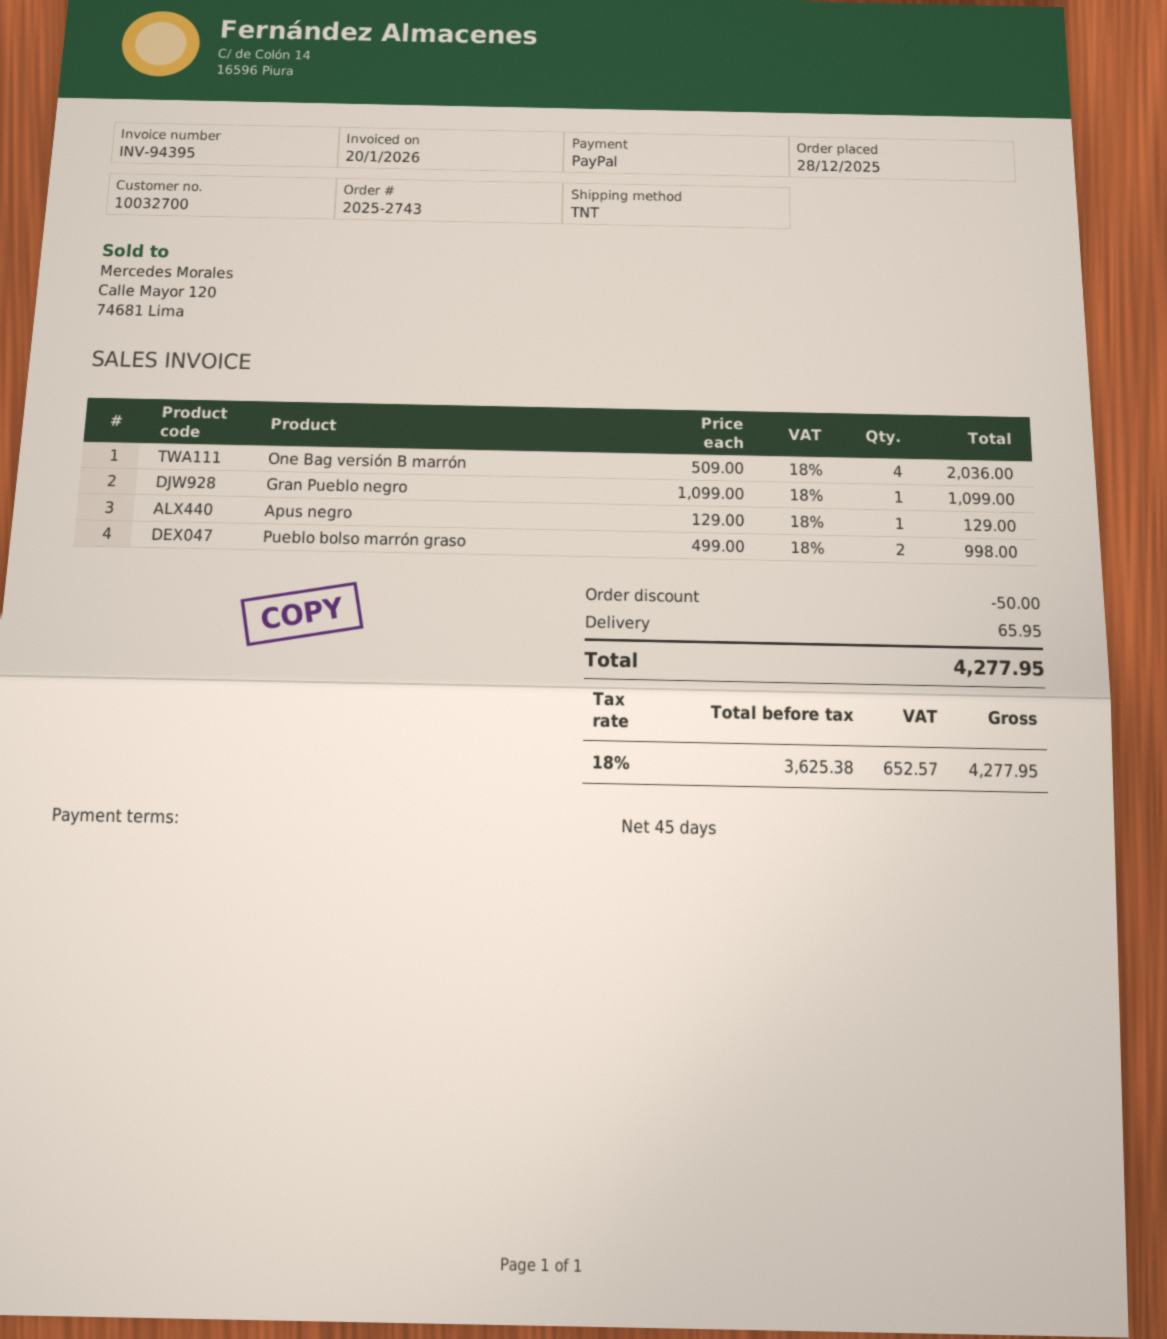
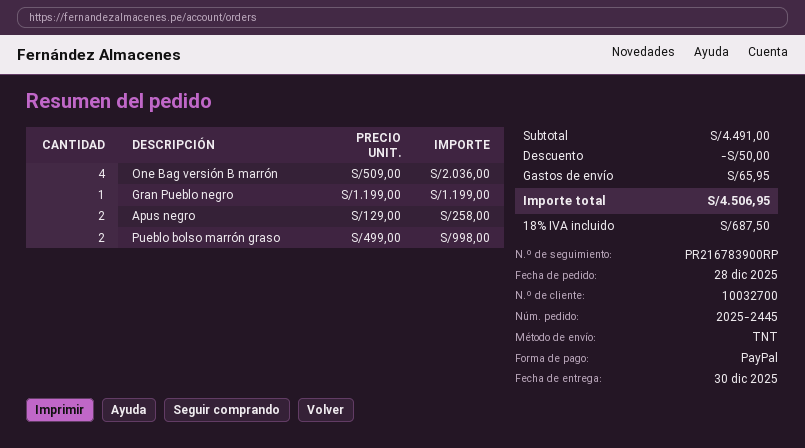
order number: 2025-2743 -> 2025-2445
Gran Pueblo negro: 1 x 1099.00 = 1099.00 -> 1 x 1199.00 = 1199.00
Apus negro: 1 x 129.00 = 129.00 -> 2 x 129.00 = 258.00
tax: 18% = 652.57 -> 18% = 687.50
total: 4277.95 -> 4506.95

